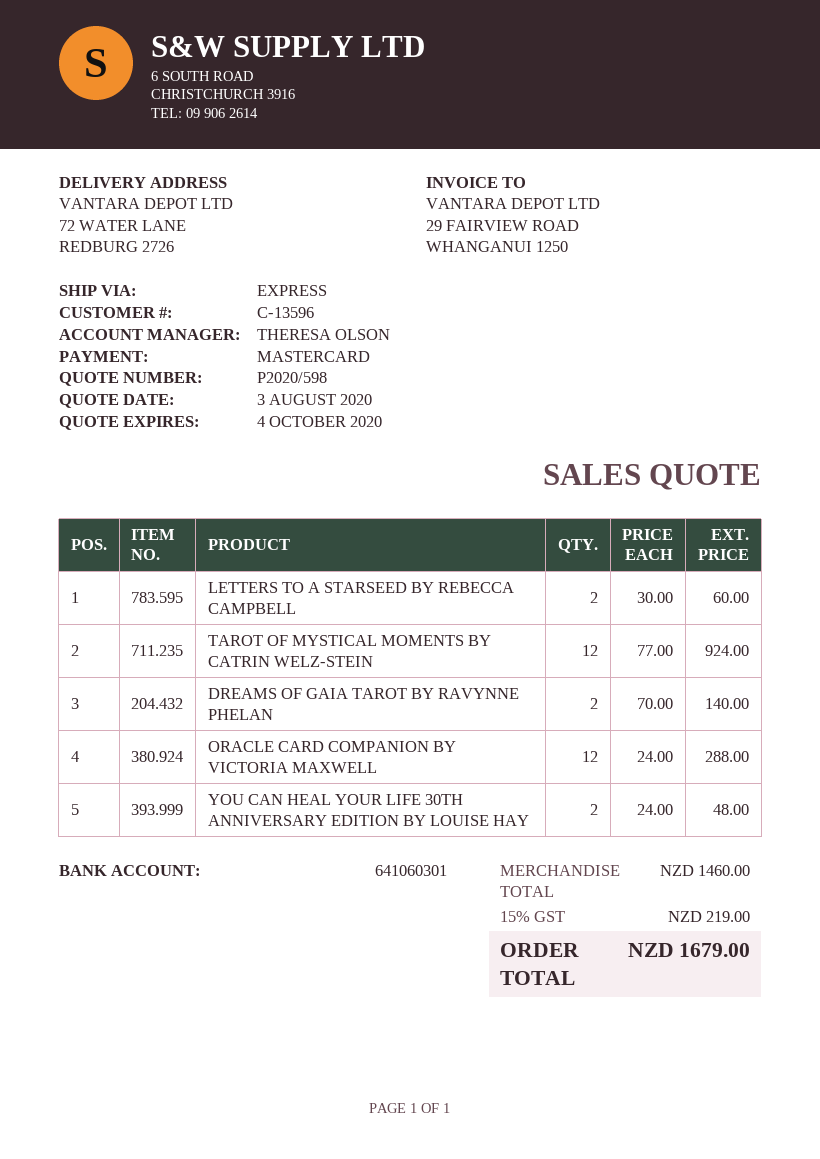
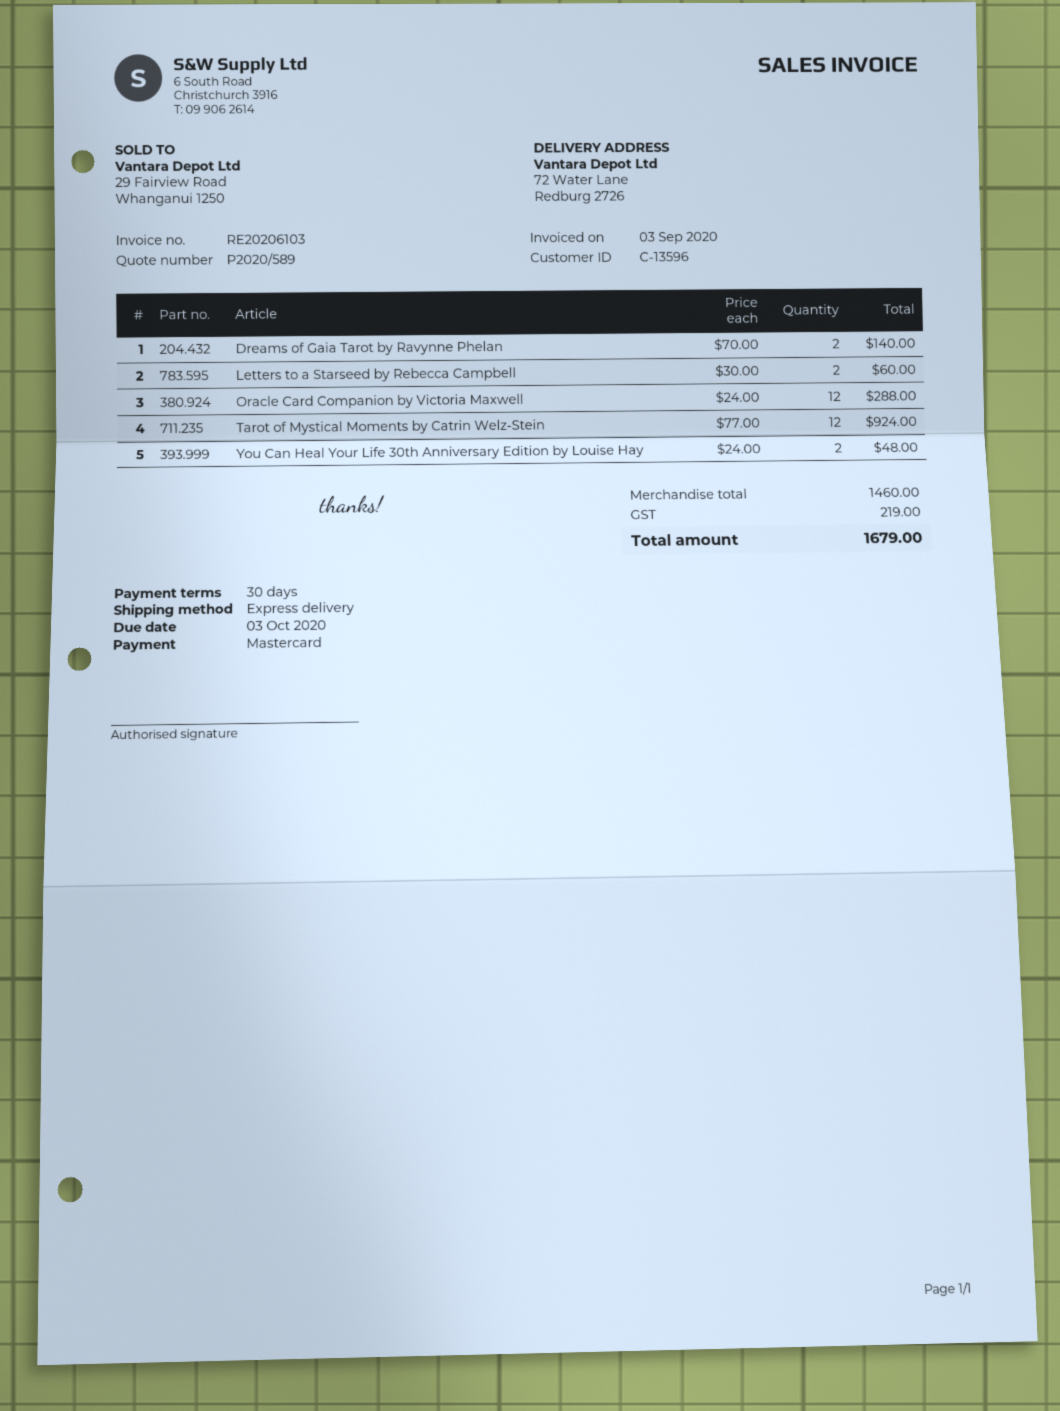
quote number: P2020/598 -> P2020/589

